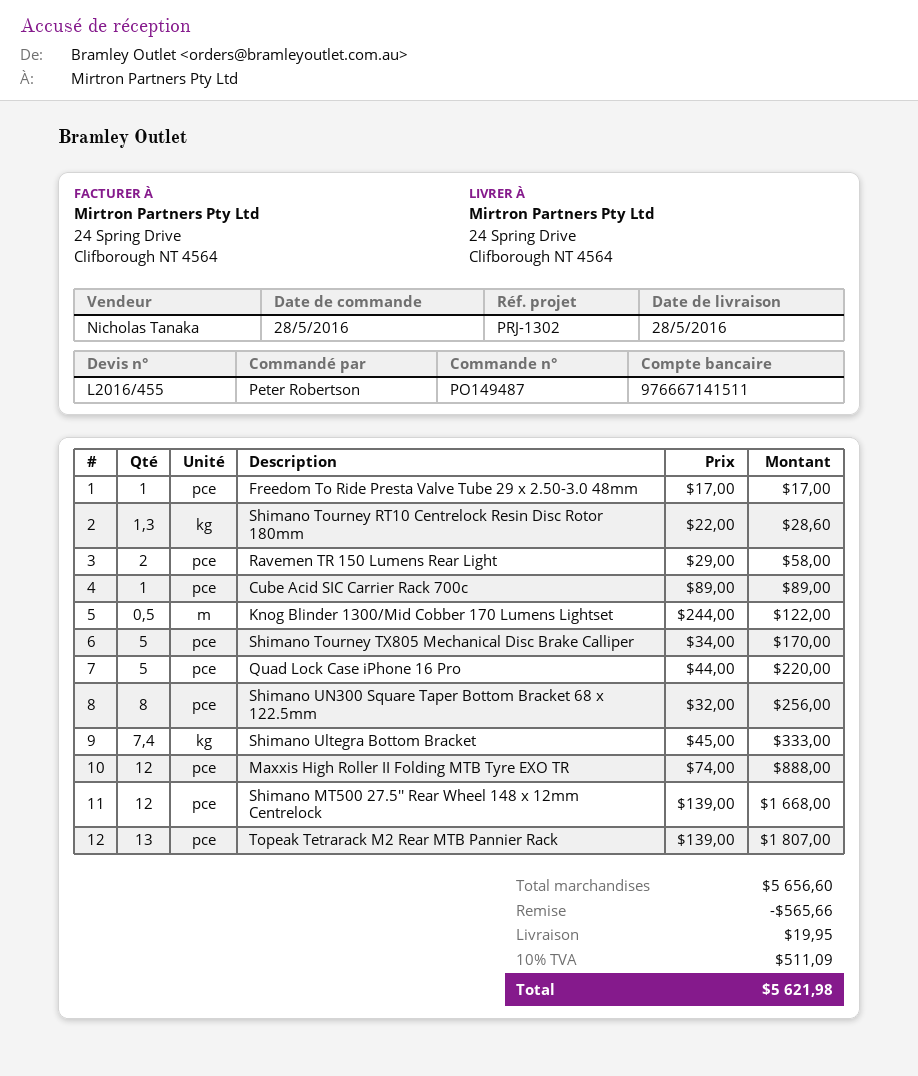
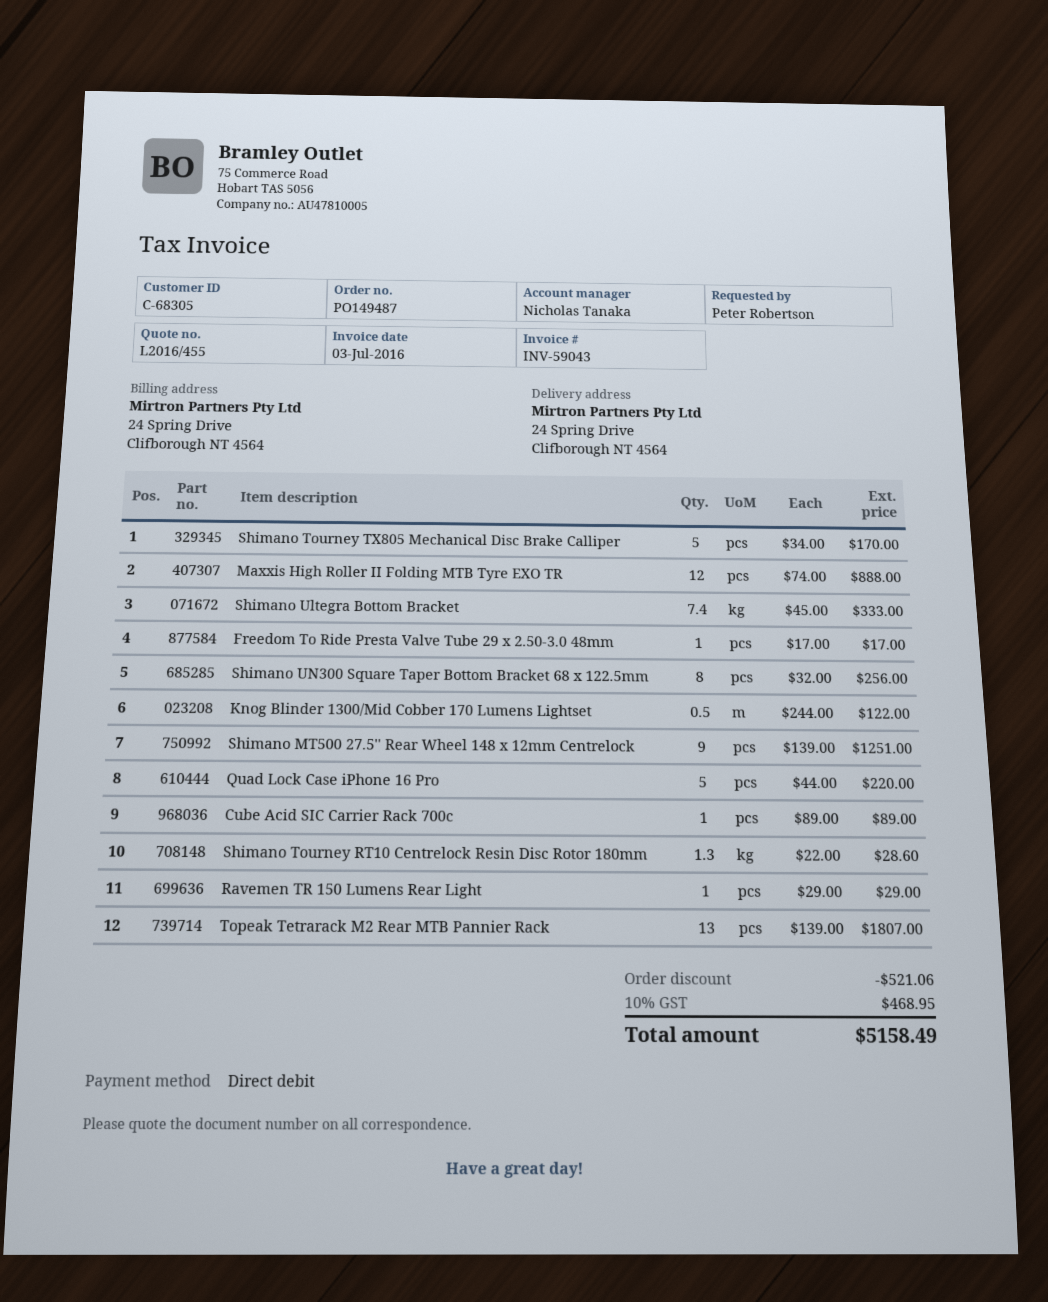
Ravemen TR 150 Lumens Rear Light: 2 x 29.00 = 58.00 -> 1 x 29.00 = 29.00
Shimano MT500 27.5'' Rear Wheel 148 x 12mm Centrelock: 12 x 139.00 = 1668.00 -> 9 x 139.00 = 1251.00
discount: 565.66 -> 521.06
shipping: 19.95 -> none
tax: 10% = 511.09 -> 10% = 468.95
total: 5621.98 -> 5158.49

